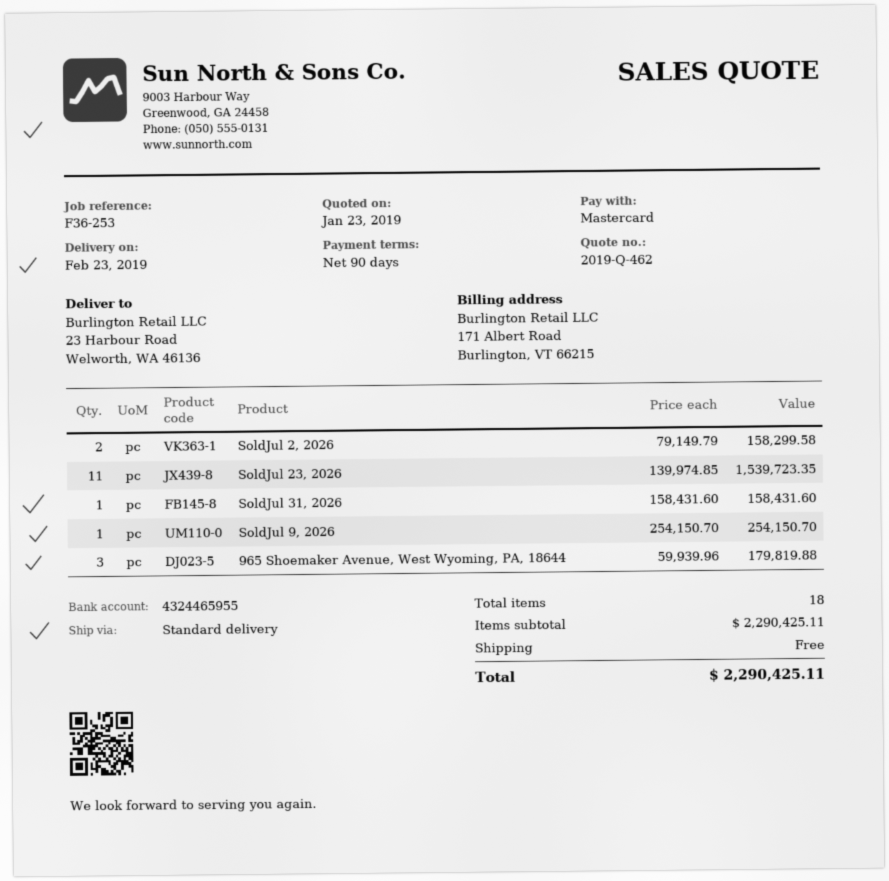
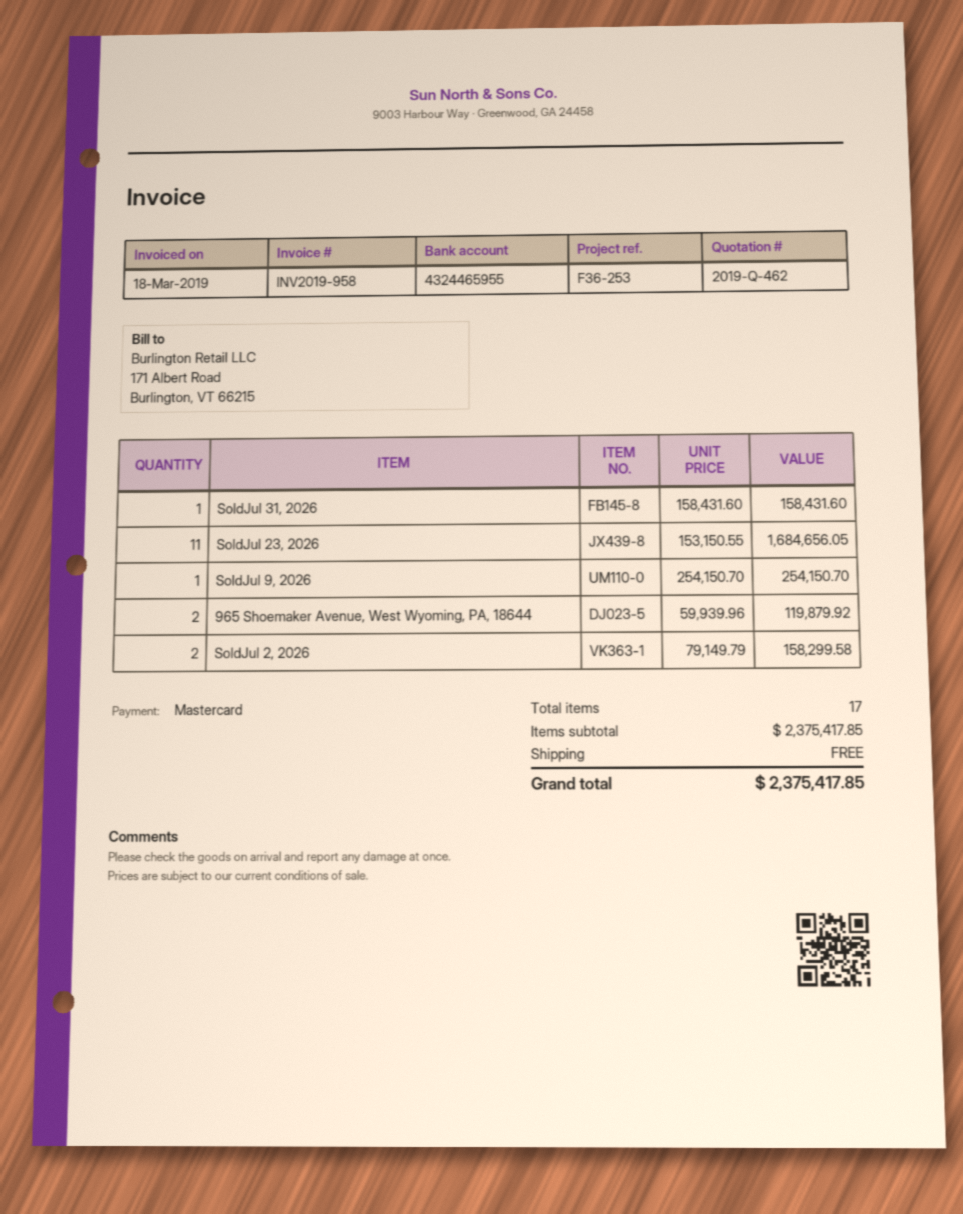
SoldJul 23, 2026: 11 x 139974.85 = 1539723.35 -> 11 x 153150.55 = 1684656.05
965 Shoemaker Avenue, West Wyoming, PA, 18644: 3 x 59939.96 = 179819.88 -> 2 x 59939.96 = 119879.92
total quantity: 18 -> 17
subtotal: 2290425.11 -> 2375417.85
total: 2290425.11 -> 2375417.85

